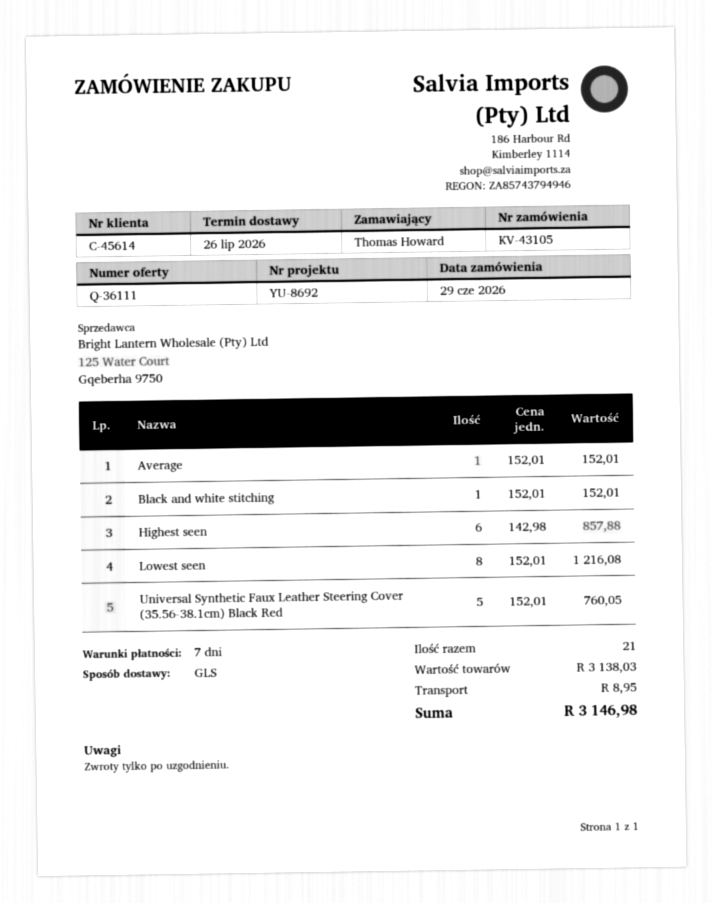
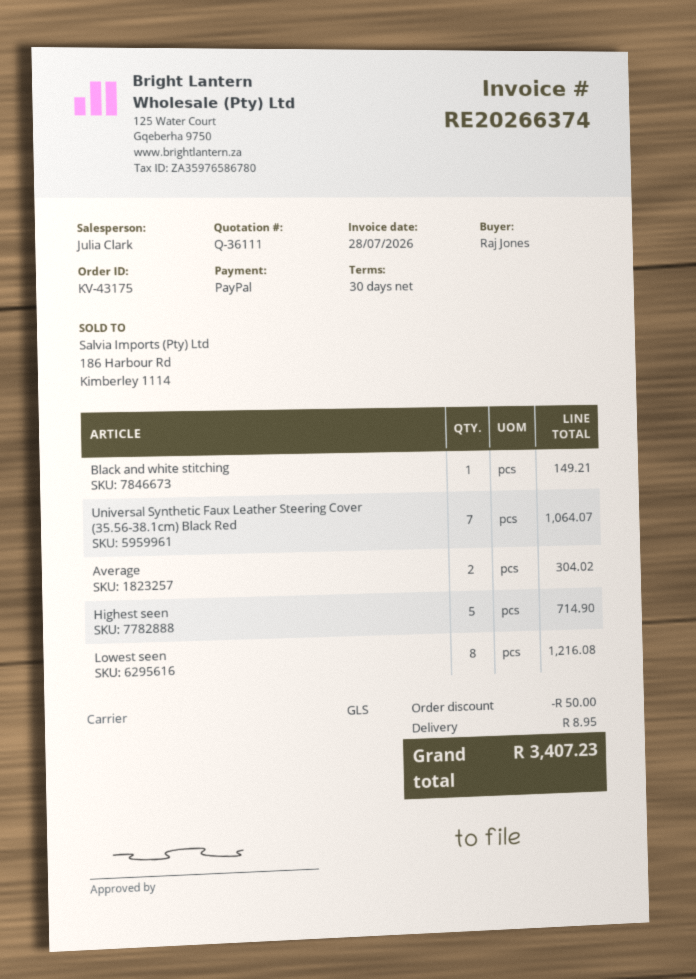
order number: KV-43105 -> KV-43175
payment terms: 7 days -> 30 days
ordered by: Thomas Howard -> Raj Jones
Average: 1 for 152.01 -> 2 for 304.02
Black and white stitching: 1 for 152.01 -> 1 for 149.21
Highest seen: 6 for 857.88 -> 5 for 714.90
Universal Synthetic Faux Leather Steering Cover (35.56-38.1cm) Black Red: 5 for 760.05 -> 7 for 1064.07
discount: none -> 50.00
total: 3146.98 -> 3407.23

